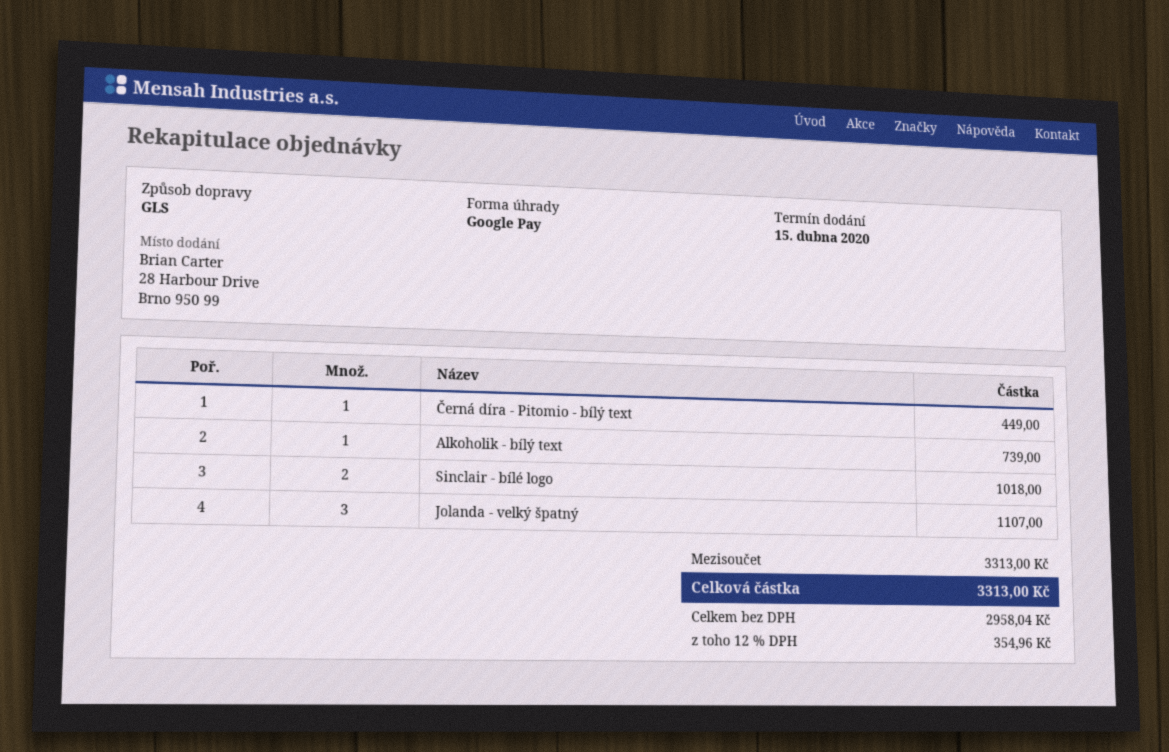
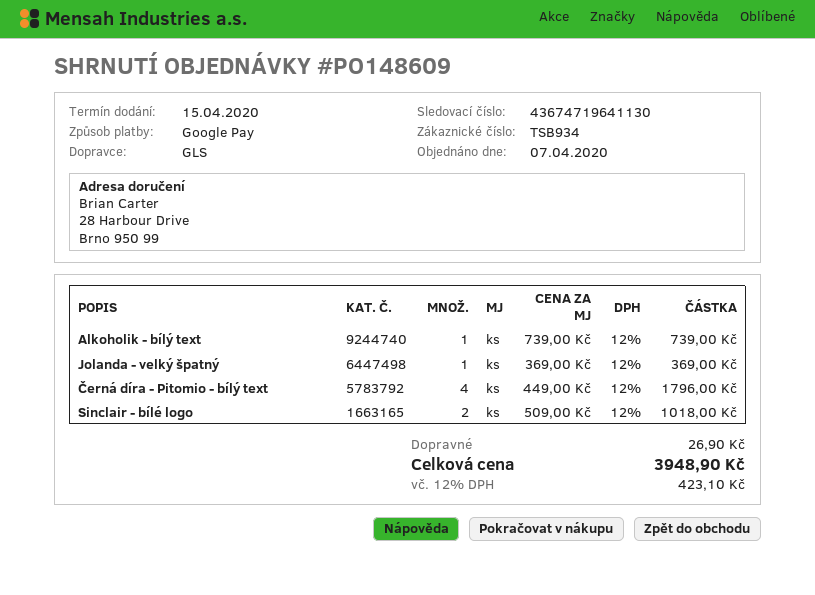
Černá díra - Pitomio - bílý text: 1 for 449.00 -> 4 for 1796.00
Jolanda - velký špatný: 3 for 1107.00 -> 1 for 369.00
shipping: none -> 26.90
tax: 12% = 354.96 -> 12% = 423.10
total: 3313.00 -> 3948.90

